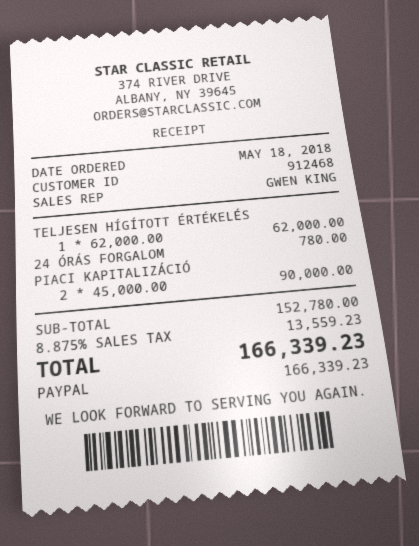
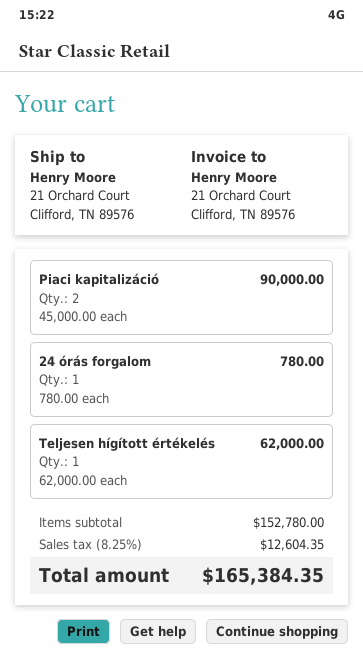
tax: 8.875% = 13559.23 -> 8.25% = 12604.35
total: 166339.23 -> 165384.35

